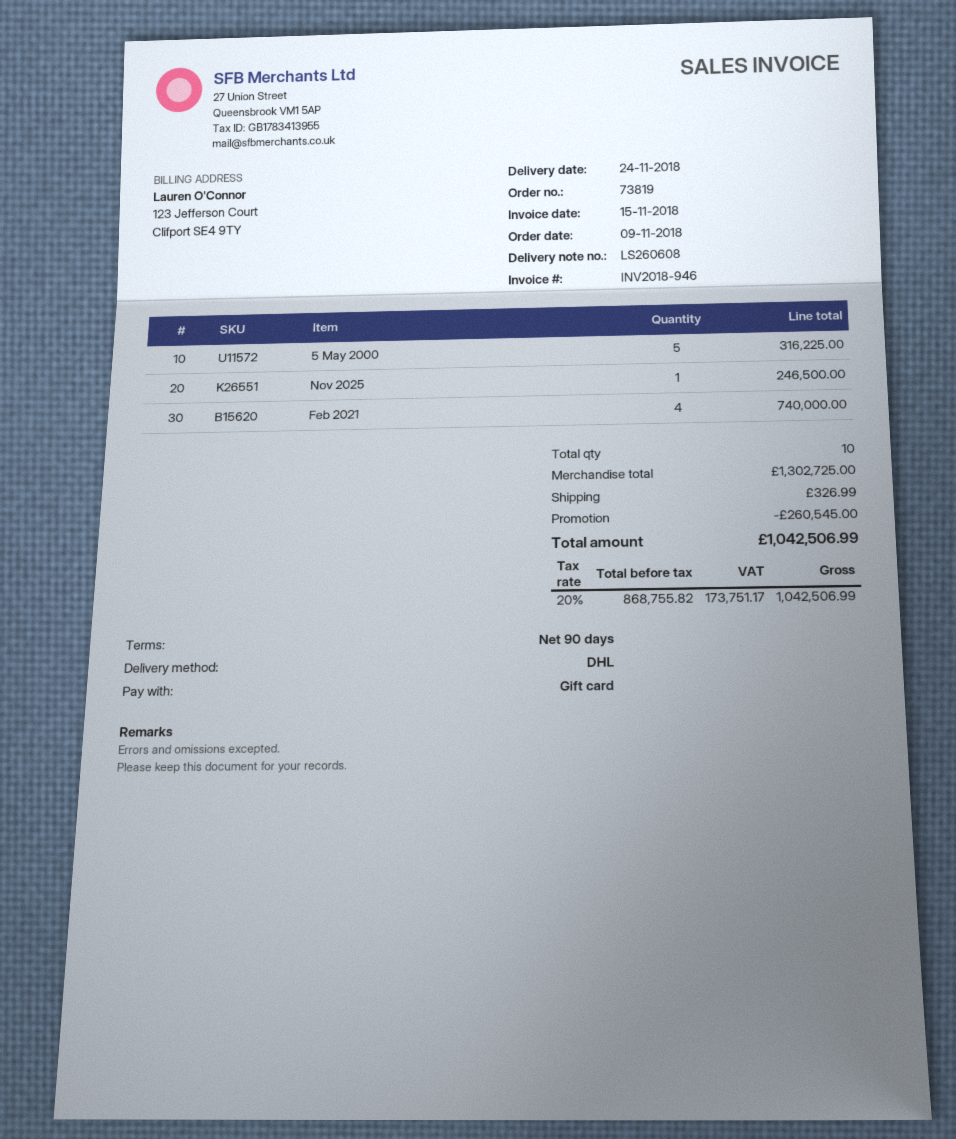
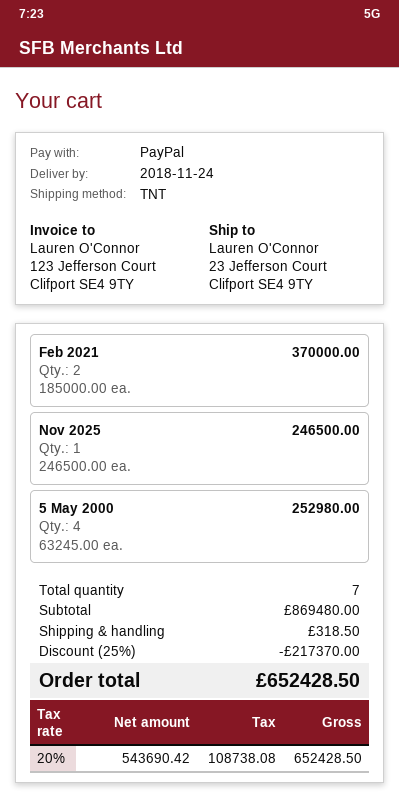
payment method: gift card -> PayPal
shipping method: DHL -> TNT
5 May 2000: 5 for 316225.00 -> 4 for 252980.00
Feb 2021: 4 for 740000.00 -> 2 for 370000.00
total quantity: 10 -> 7
subtotal: 1302725.00 -> 869480.00
discount: 260545.00 -> 217370.00
shipping: 326.99 -> 318.50
net: 868755.82 -> 543690.42
tax: 20% = 173751.17 -> 20% = 108738.08
total: 1042506.99 -> 652428.50

